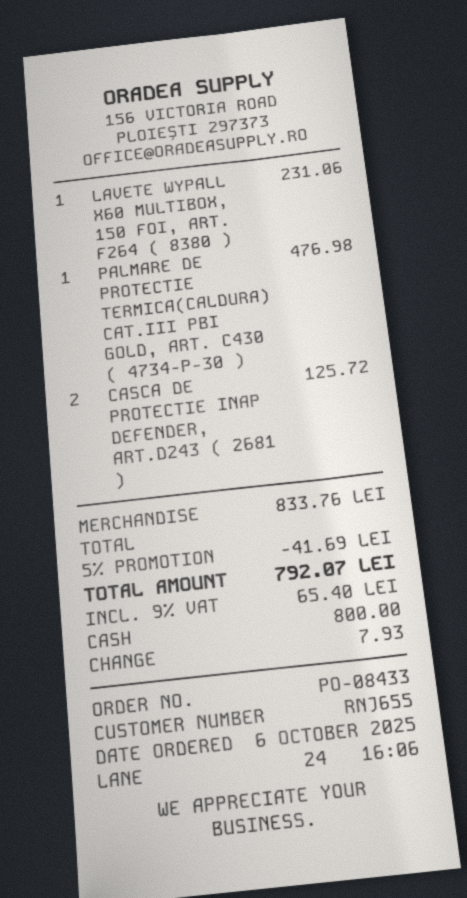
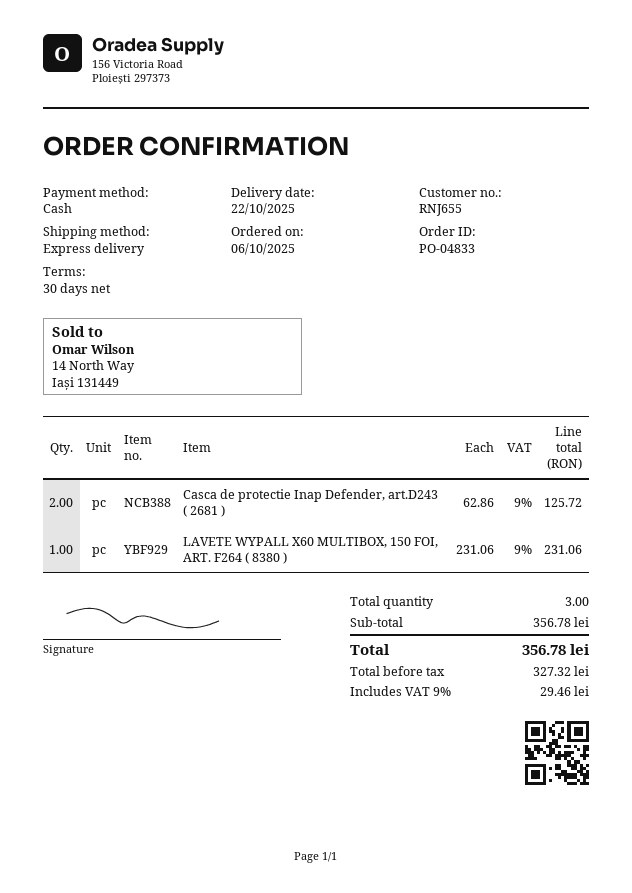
order number: PO-08433 -> PO-04833
PALMARE DE PROTECTIE TERMICA(CALDURA) CAT.III PBI GOLD, ART. C430 ( 4734-P-30 ): 1 for 476.98 -> none
subtotal: 833.76 -> 356.78
discount: 5% = 41.69 -> none
tax: 9% = 65.40 -> 9% = 29.46
total: 792.07 -> 356.78

